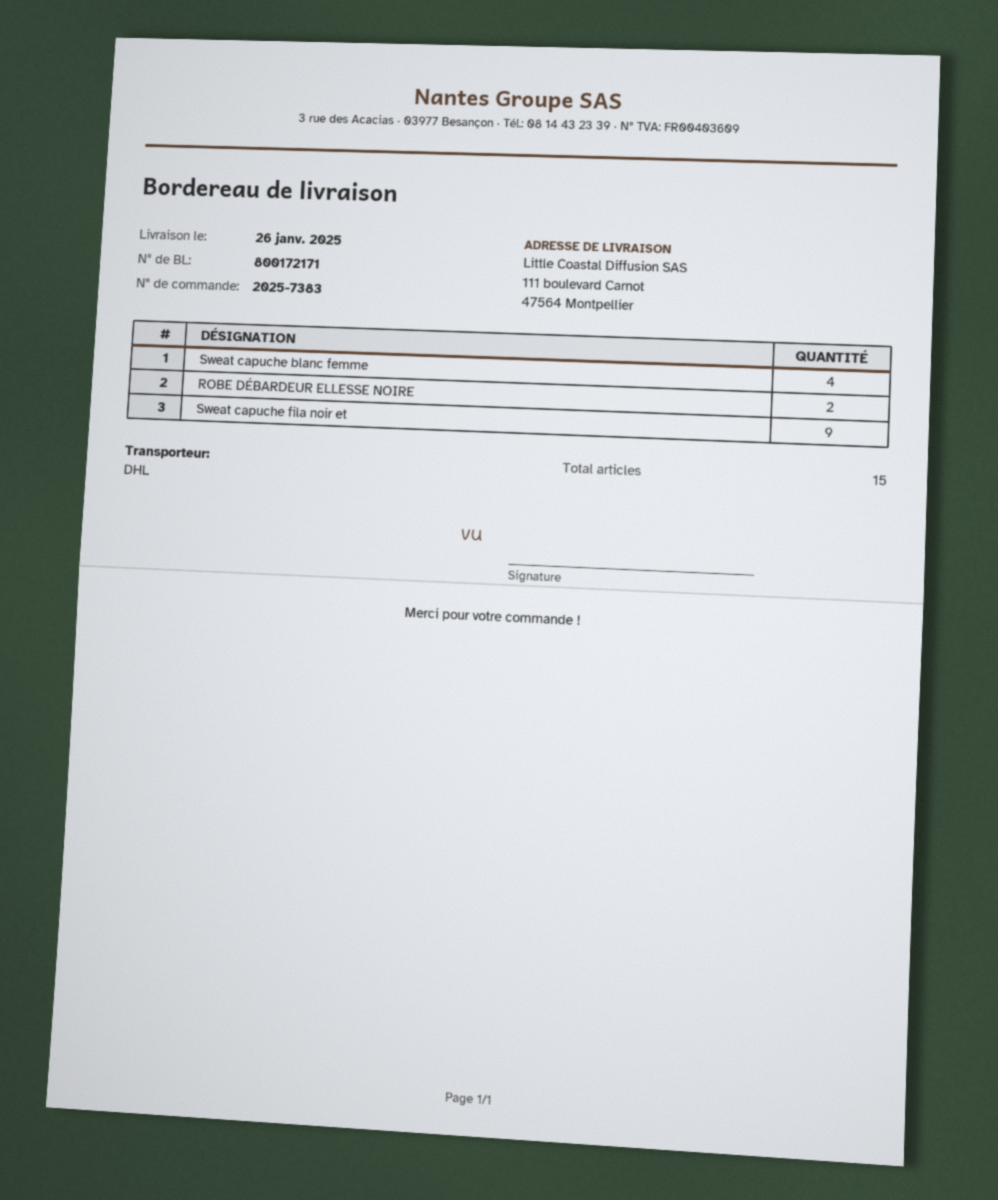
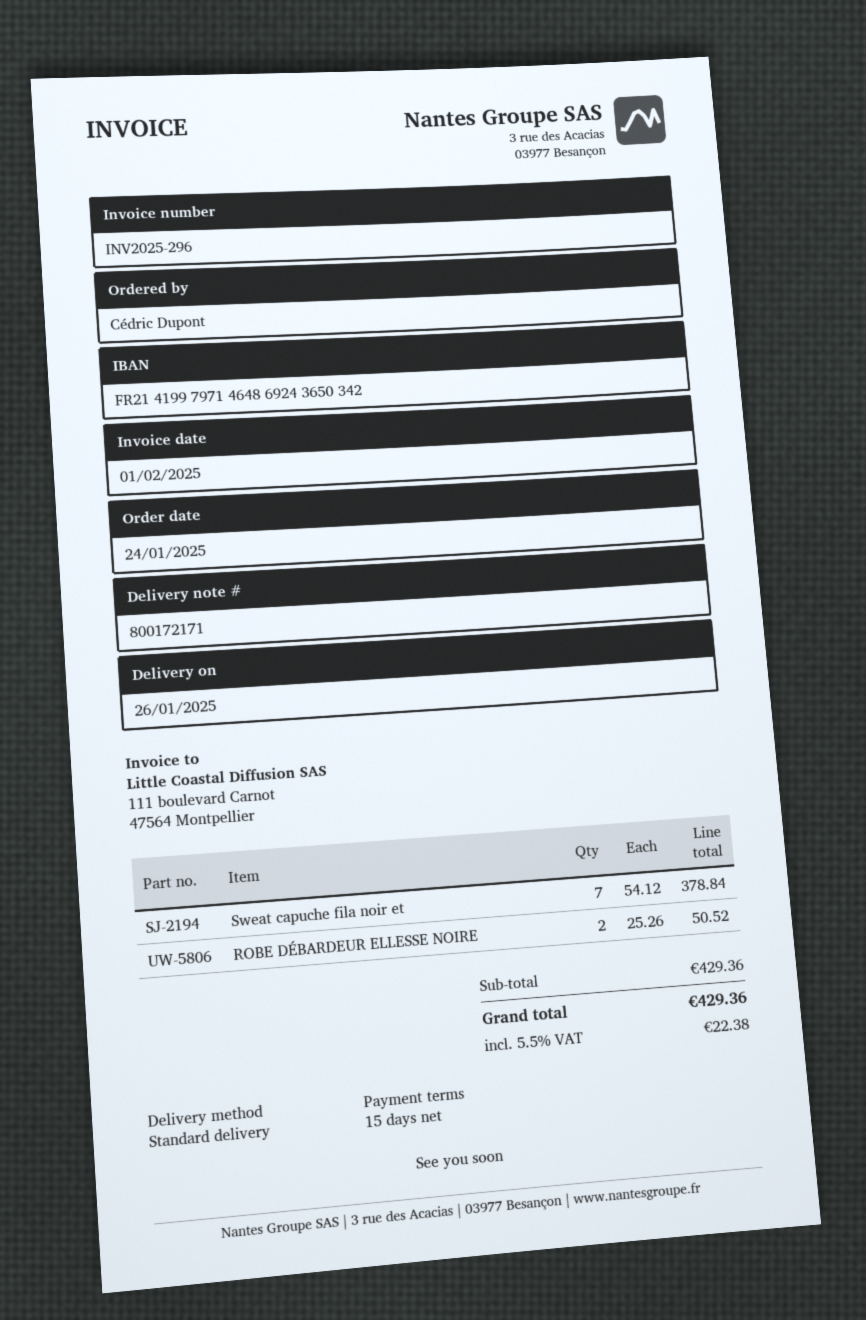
shipping method: DHL -> standard
Sweat capuche blanc femme: 4 -> none
Sweat capuche fila noir et: 9 -> 7

